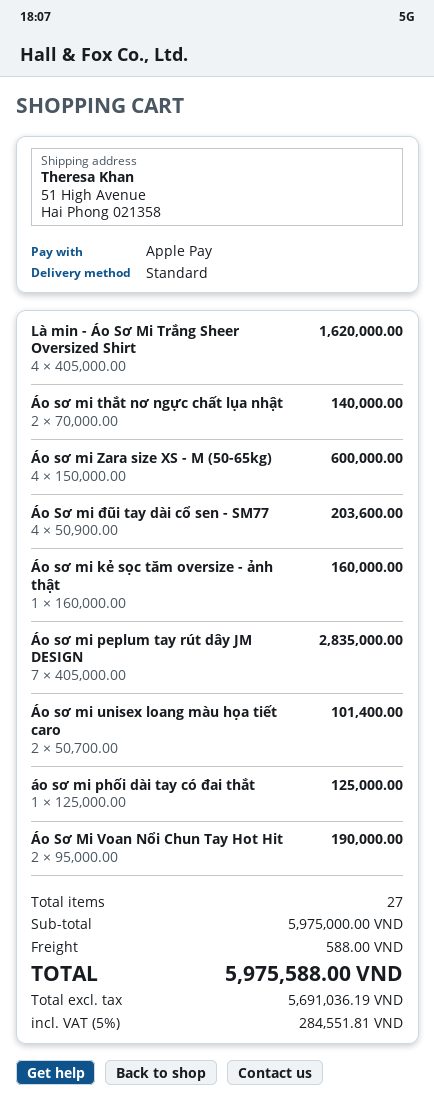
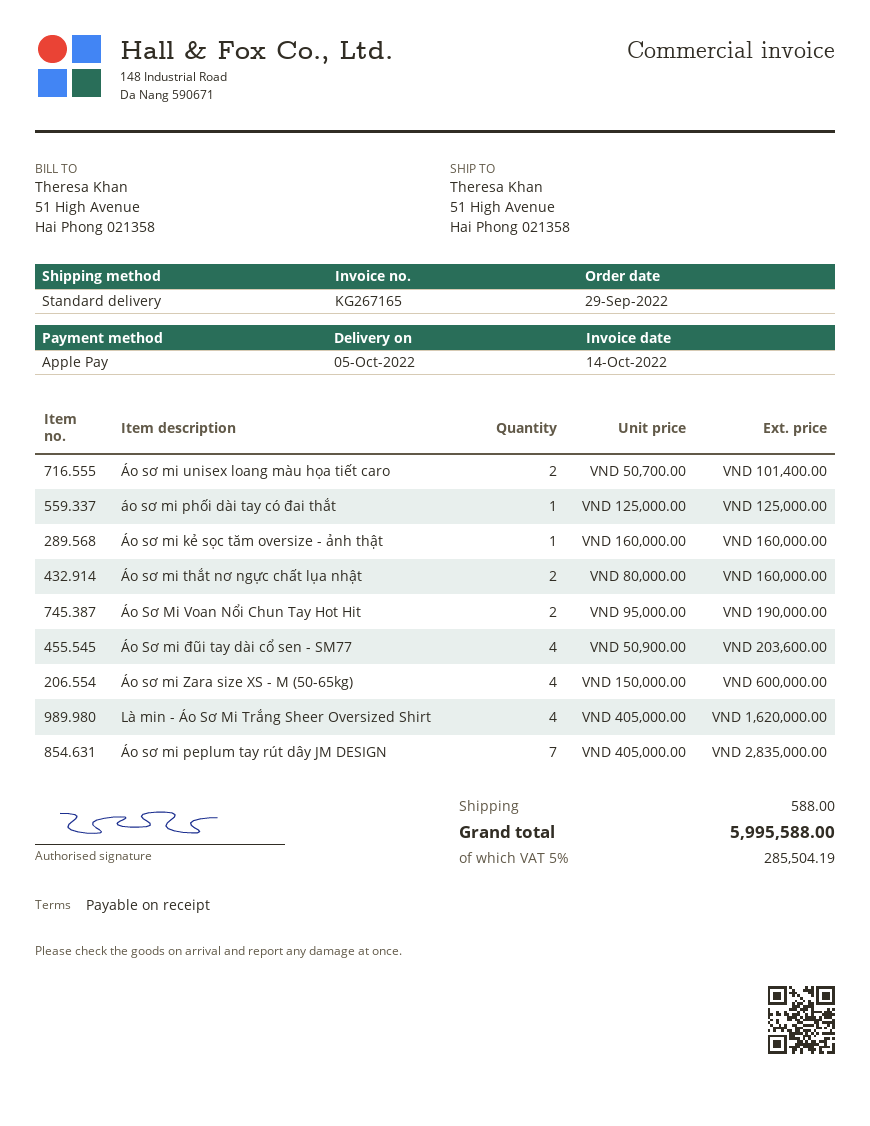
Áo sơ mi thắt nơ ngực chất lụa nhật: 2 x 70000.00 = 140000.00 -> 2 x 80000.00 = 160000.00
tax: 5% = 284551.81 -> 5% = 285504.19
total: 5975588.00 -> 5995588.00

